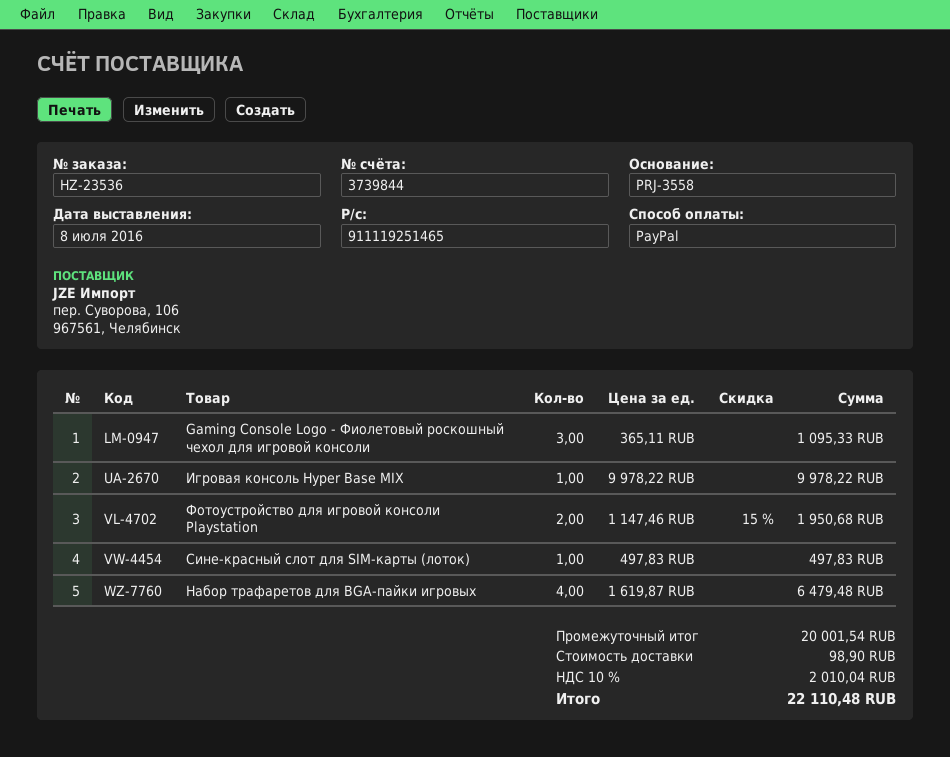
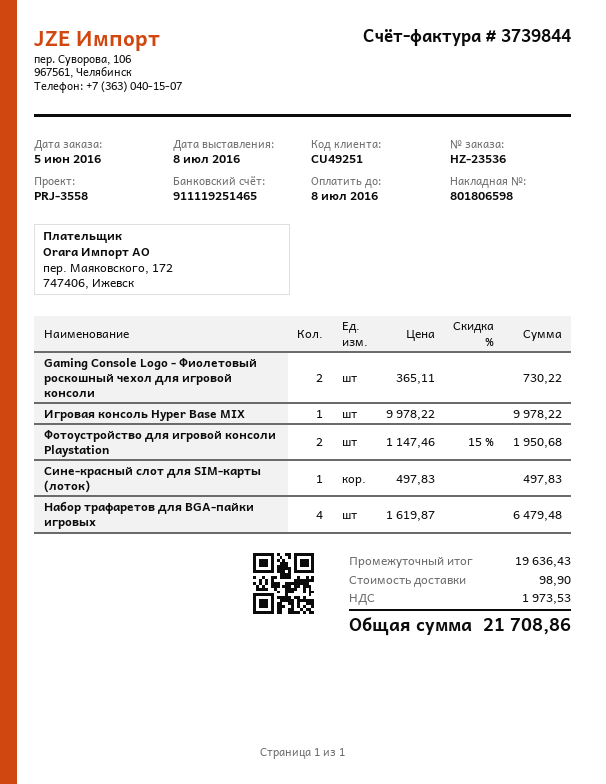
Gaming Console Logo - Фиолетовый роскошный чехол для игровой консоли: 3 x 365.11 = 1095.33 -> 2 x 365.11 = 730.22
subtotal: 20001.54 -> 19636.43
tax: 2010.04 -> 1973.53
total: 22110.48 -> 21708.86

